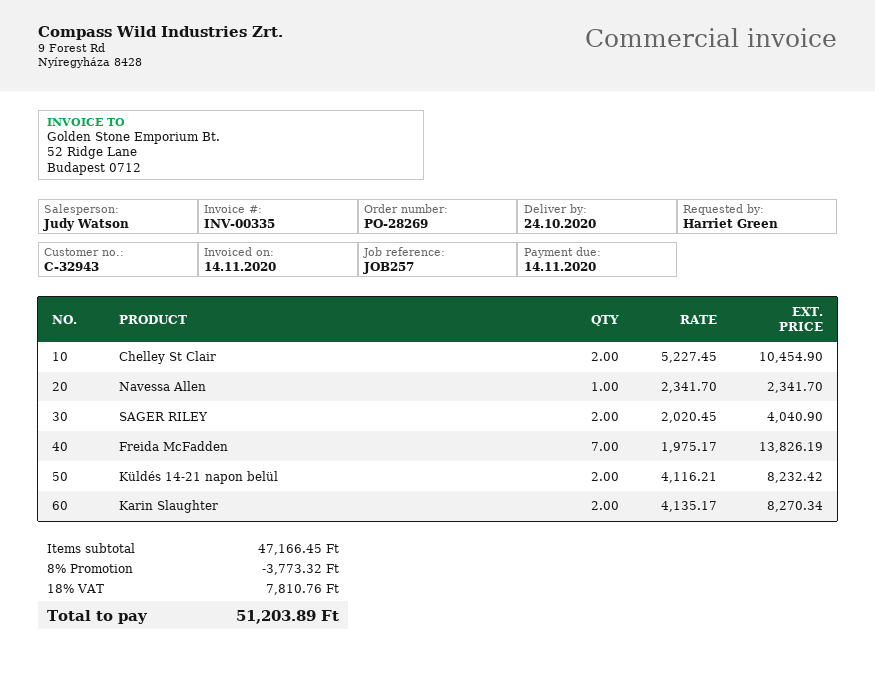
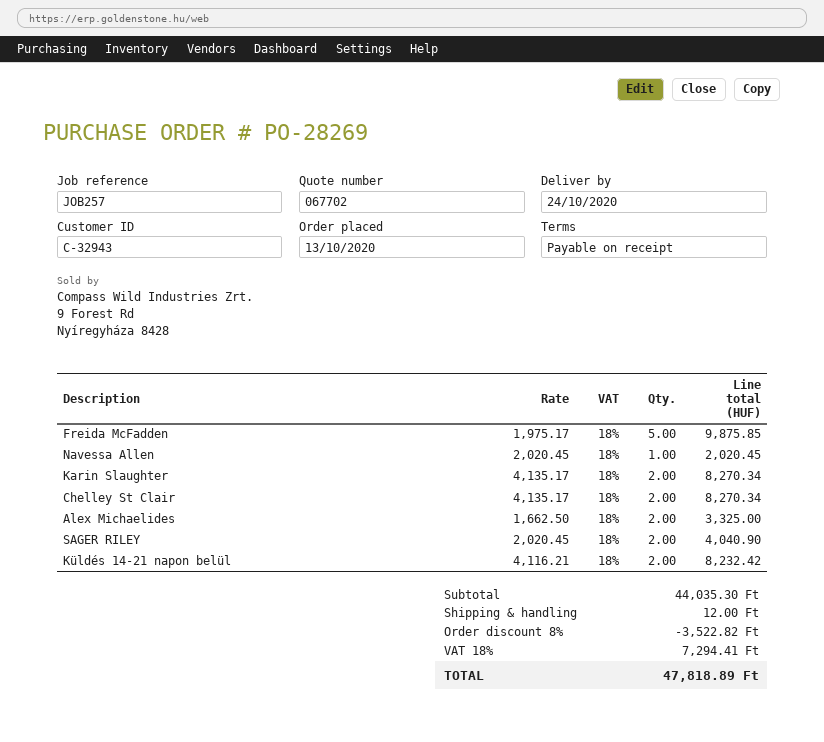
Chelley St Clair: 2 x 5227.45 = 10454.90 -> 2 x 4135.17 = 8270.34
Navessa Allen: 1 x 2341.70 = 2341.70 -> 1 x 2020.45 = 2020.45
Freida McFadden: 7 x 1975.17 = 13826.19 -> 5 x 1975.17 = 9875.85
Alex Michaelides: none -> 2 x 1662.50 = 3325.00
subtotal: 47166.45 -> 44035.30
discount: 8% = 3773.32 -> 8% = 3522.82
shipping: none -> 12.00
tax: 18% = 7810.76 -> 18% = 7294.41
total: 51203.89 -> 47818.89

